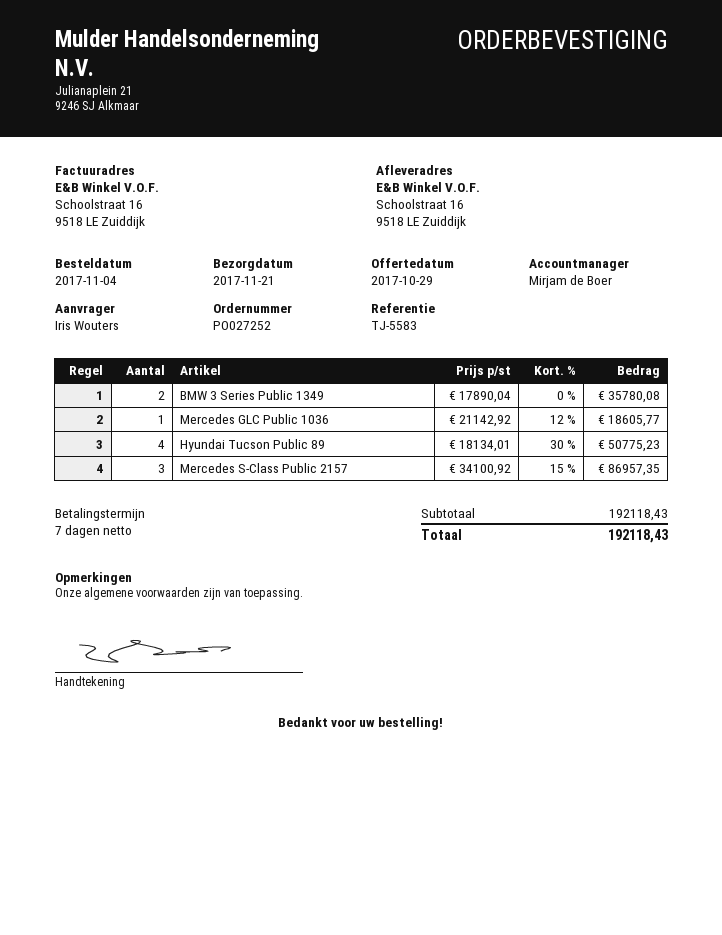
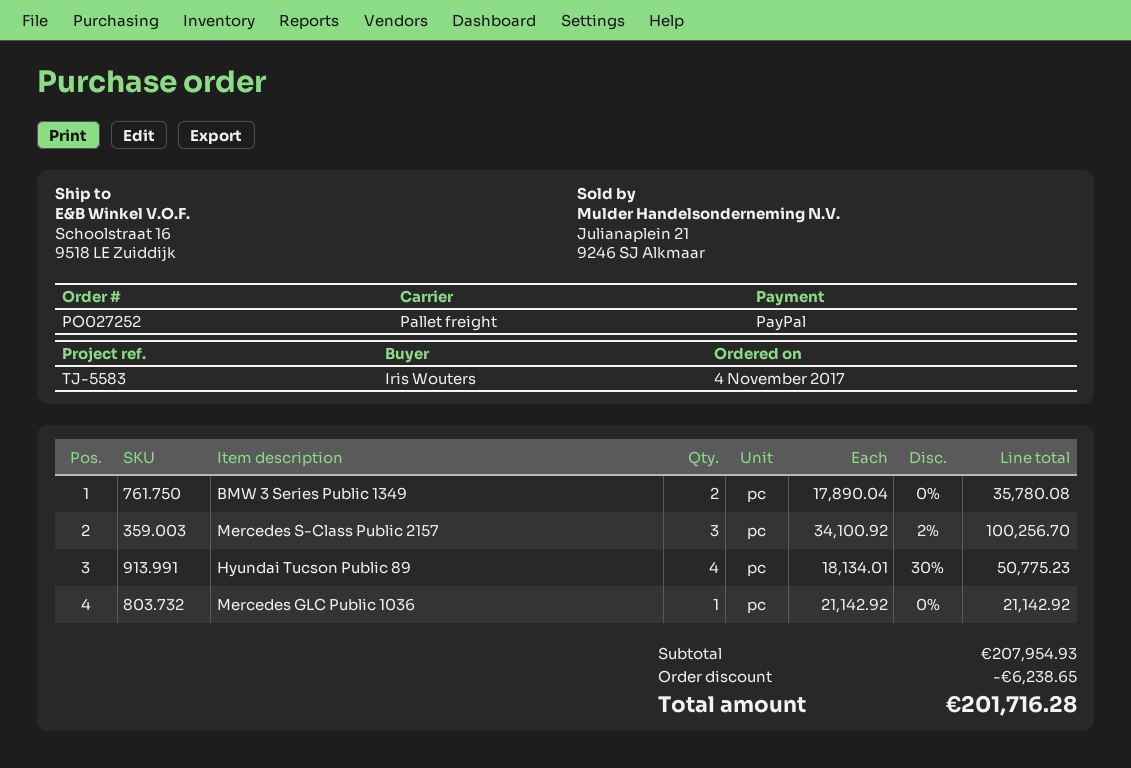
Mercedes GLC Public 1036: 1 x 21142.92 - 12% = 18605.77 -> 1 x 21142.92 = 21142.92
Mercedes S-Class Public 2157: 3 x 34100.92 - 15% = 86957.35 -> 3 x 34100.92 - 2% = 100256.70
subtotal: 192118.43 -> 207954.93
discount: none -> 6238.65
total: 192118.43 -> 201716.28

